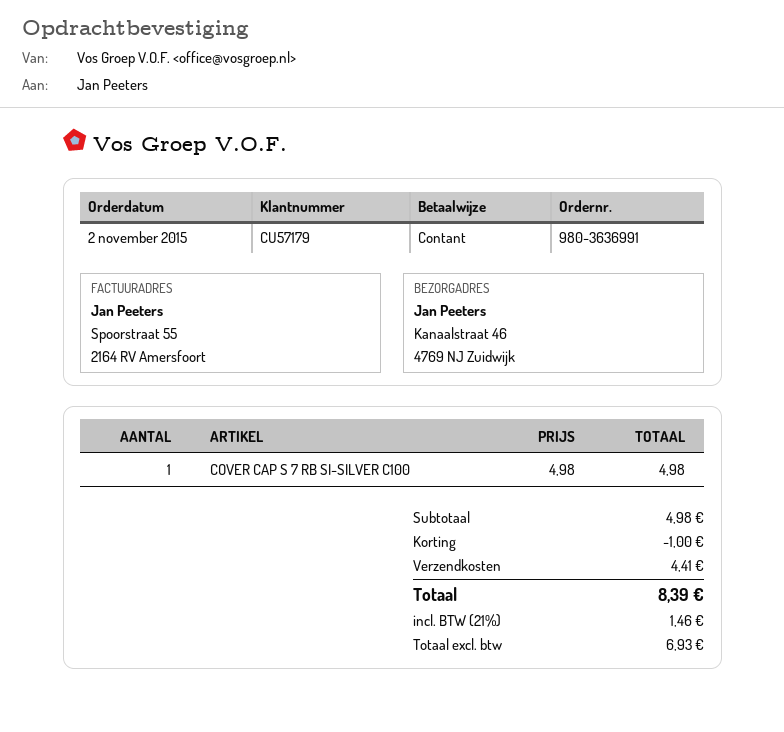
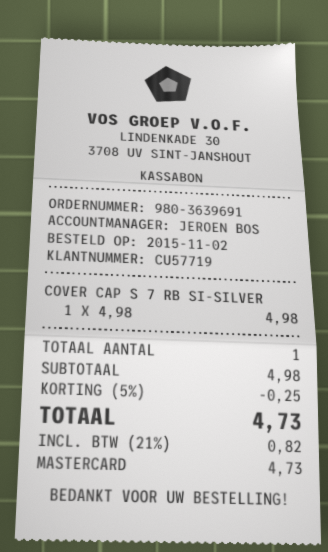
order number: 980-3636991 -> 980-3639691
customer number: CU57179 -> CU57719
payment method: cash -> Mastercard
discount: 1.00 -> 0.25
shipping: 4.41 -> none
tax: 21% = 1.46 -> 21% = 0.82
total: 8.39 -> 4.73

